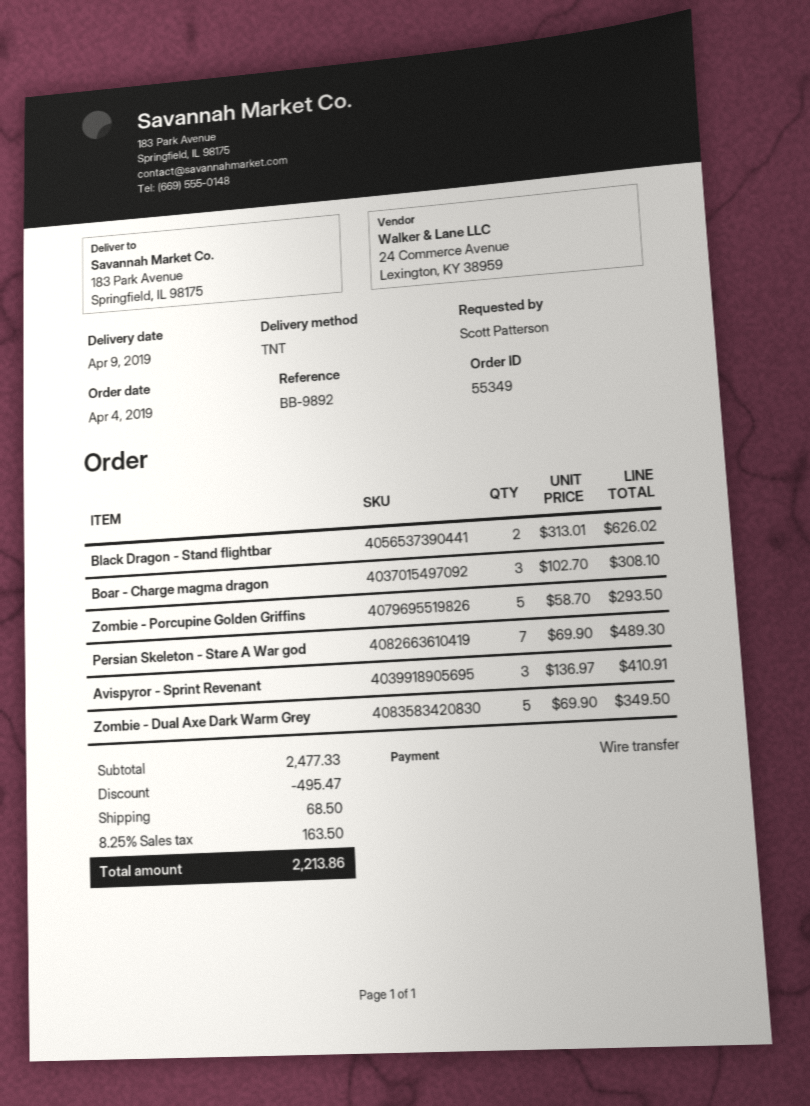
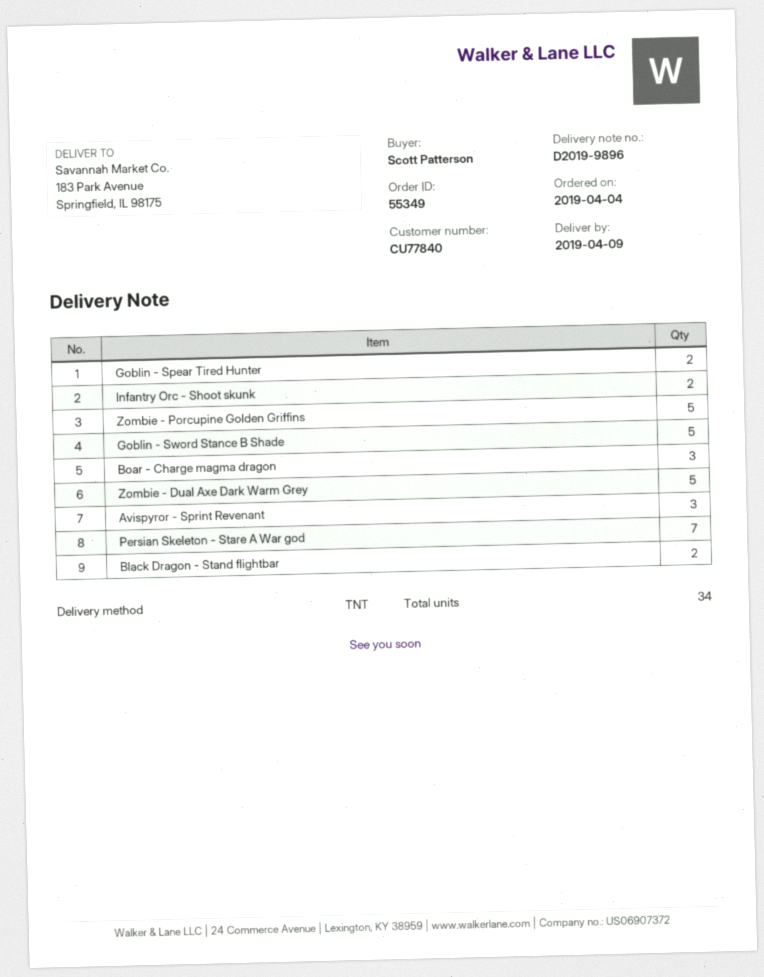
Goblin - Spear Tired Hunter: none -> 2
Infantry Orc - Shoot skunk: none -> 2
Goblin - Sword Stance B Shade: none -> 5

